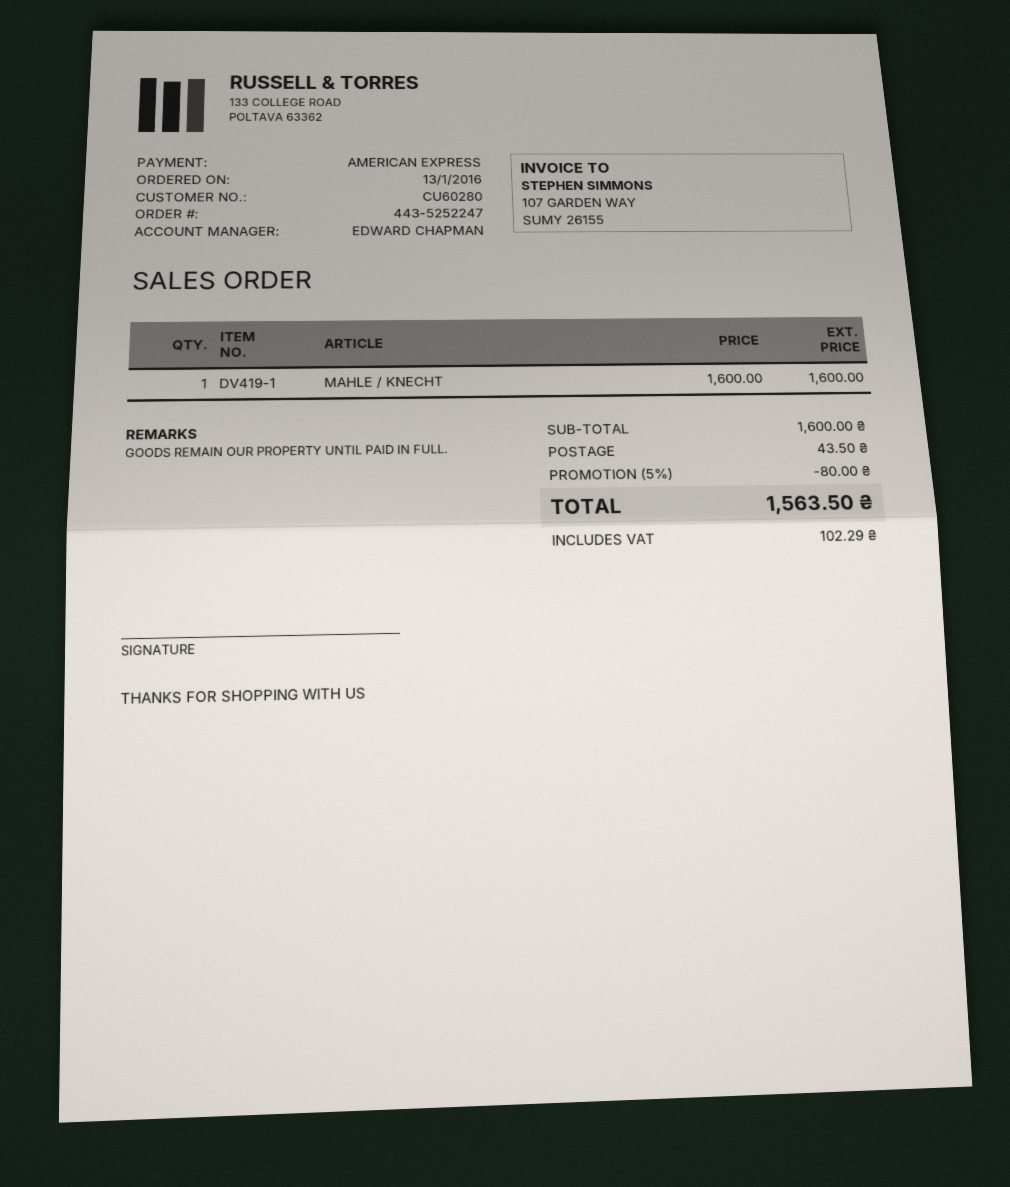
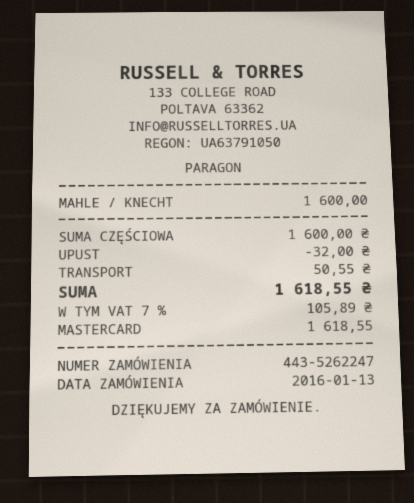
order number: 443-5252247 -> 443-5262247
payment method: American Express -> Mastercard
discount: 80.00 -> 32.00
shipping: 43.50 -> 50.55
tax: 102.29 -> 105.89
total: 1563.50 -> 1618.55

